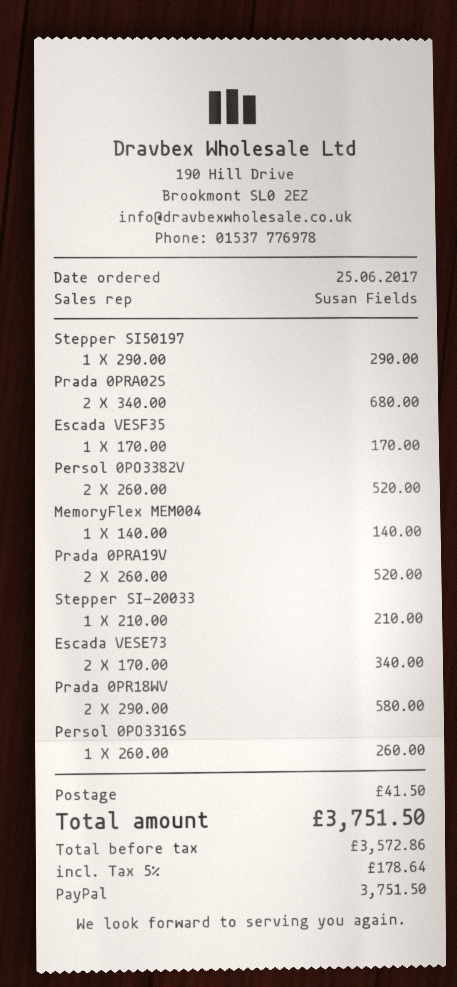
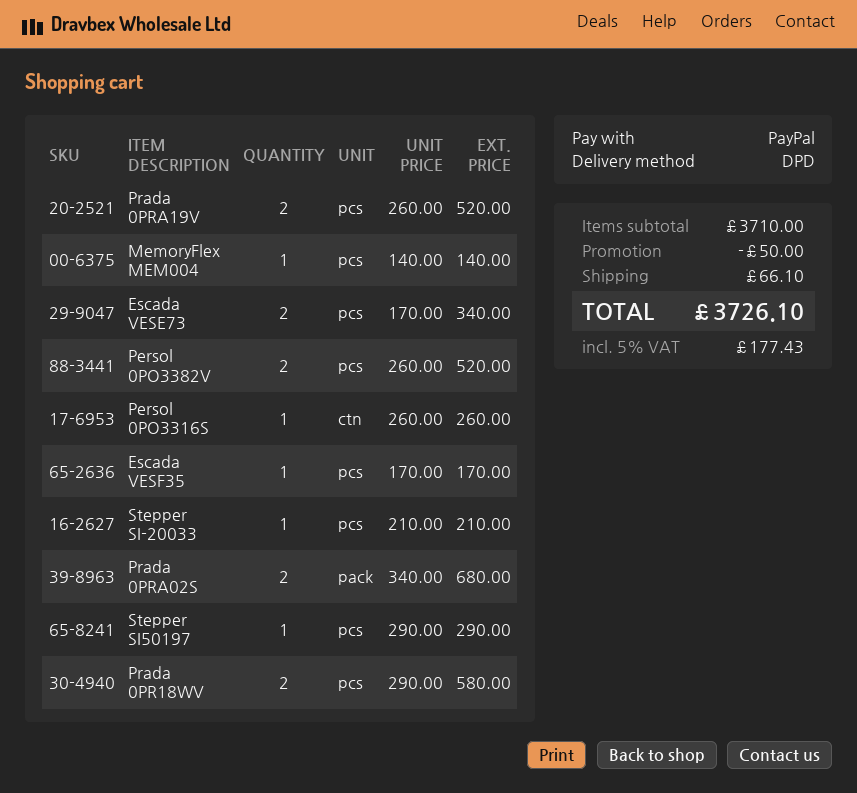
discount: none -> 50.00
shipping: 41.50 -> 66.10
tax: 5% = 178.64 -> 5% = 177.43
total: 3751.50 -> 3726.10

